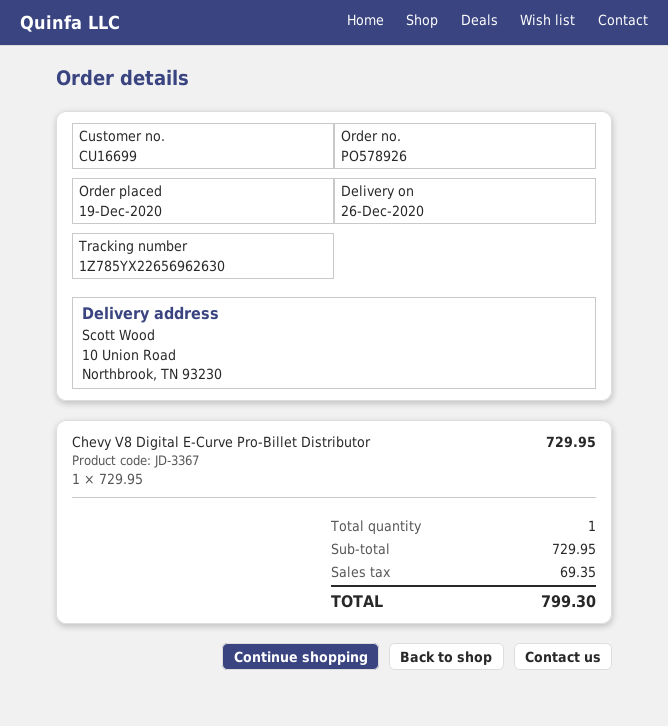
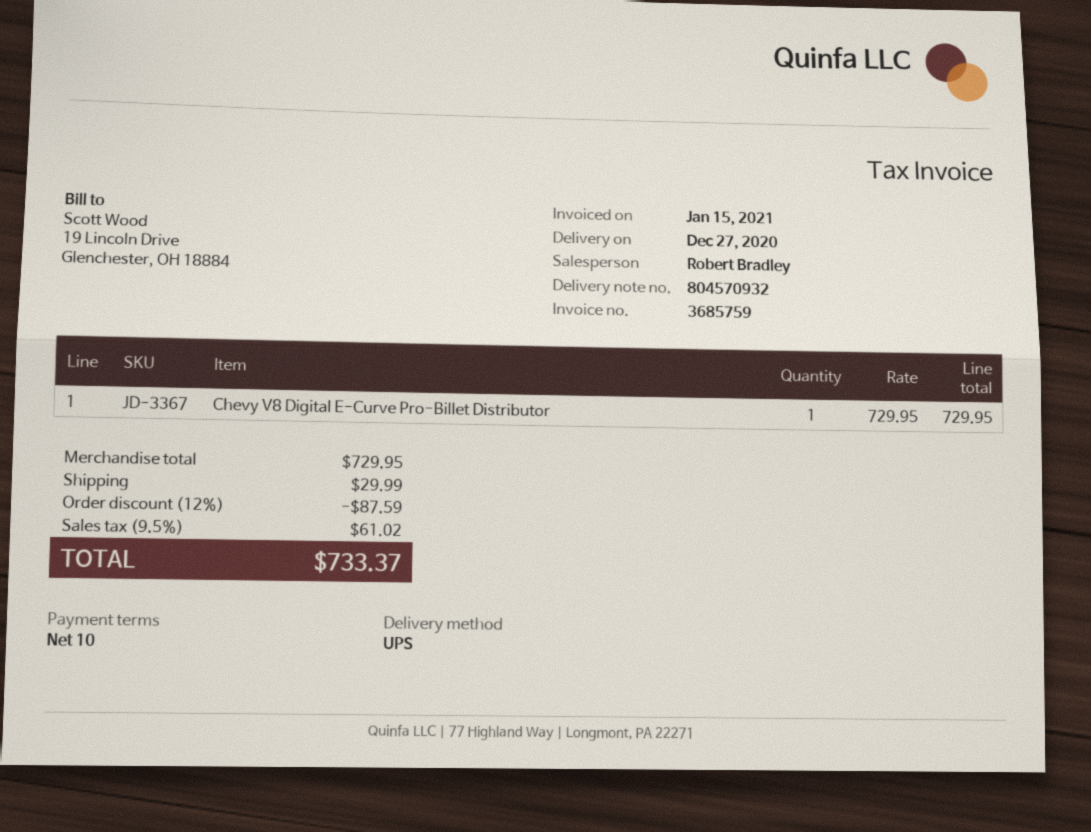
delivery date: 2020-12-26 -> 2020-12-27
discount: none -> 12% = 87.59
shipping: none -> 29.99
tax: 69.35 -> 61.02
total: 799.30 -> 733.37

